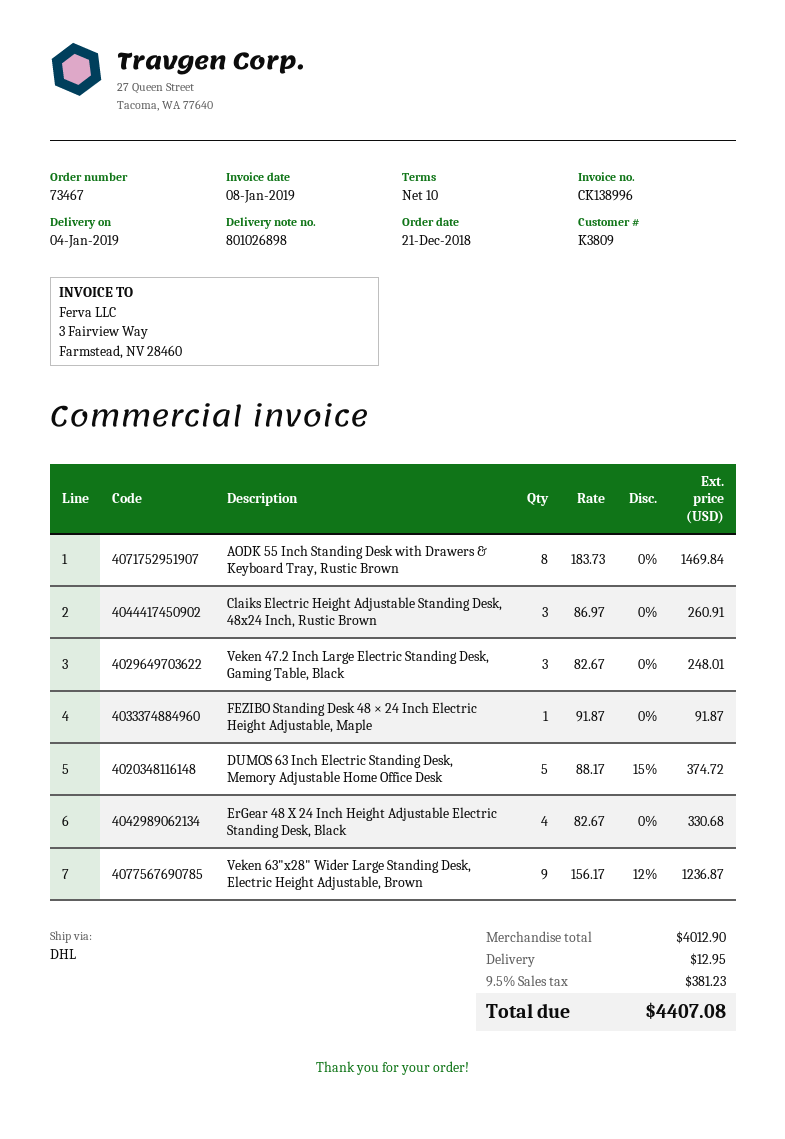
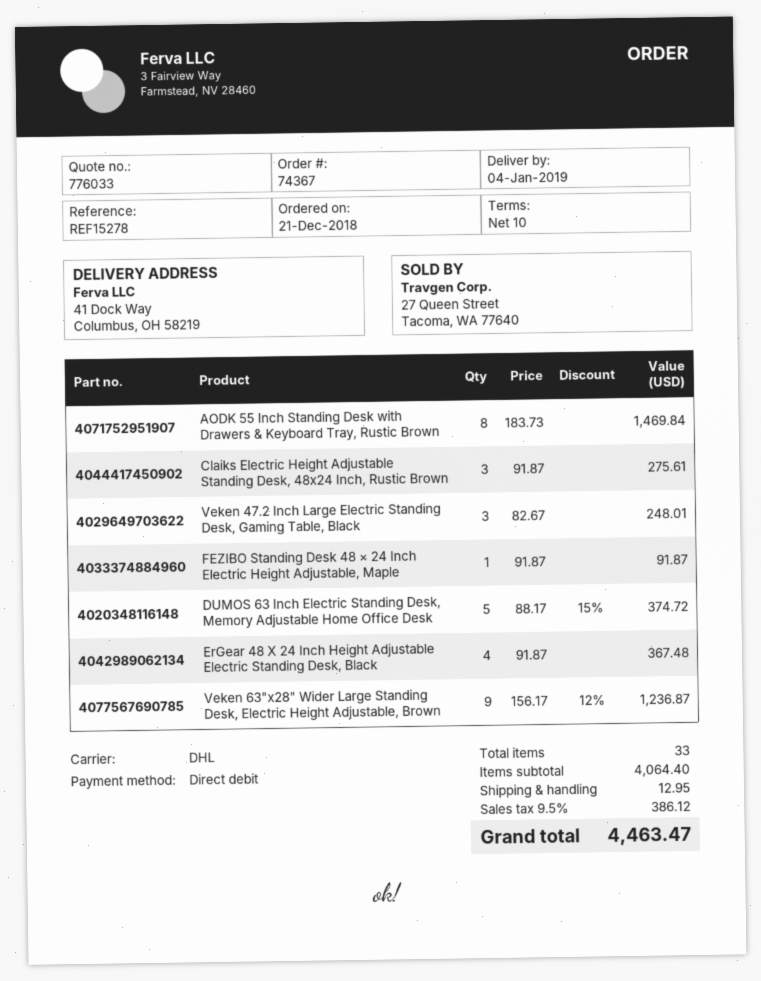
order number: 73467 -> 74367
Claiks Electric Height Adjustable Standing Desk, 48x24 Inch, Rustic Brown: 3 x 86.97 = 260.91 -> 3 x 91.87 = 275.61
ErGear 48 X 24 Inch Height Adjustable Electric Standing Desk, Black: 4 x 82.67 = 330.68 -> 4 x 91.87 = 367.48
subtotal: 4012.90 -> 4064.40
tax: 9.5% = 381.23 -> 9.5% = 386.12
total: 4407.08 -> 4463.47

